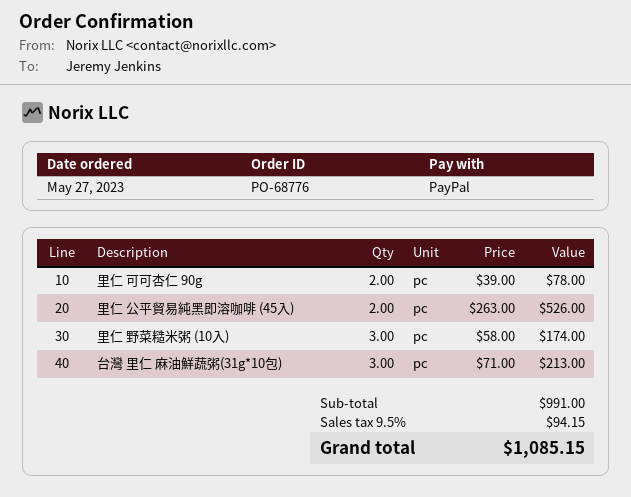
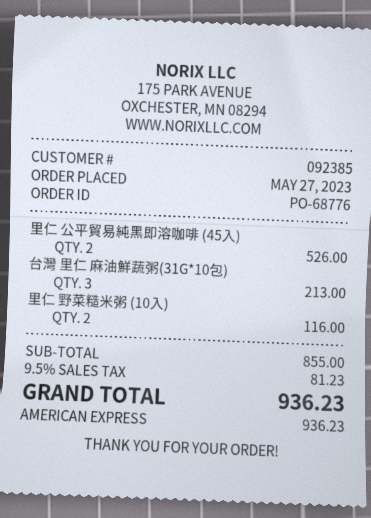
payment method: PayPal -> American Express
里仁 可可杏仁 90g: 2 for 78.00 -> none
里仁 野菜糙米粥 (10入): 3 for 174.00 -> 2 for 116.00
subtotal: 991.00 -> 855.00
tax: 9.5% = 94.15 -> 9.5% = 81.23
total: 1085.15 -> 936.23

